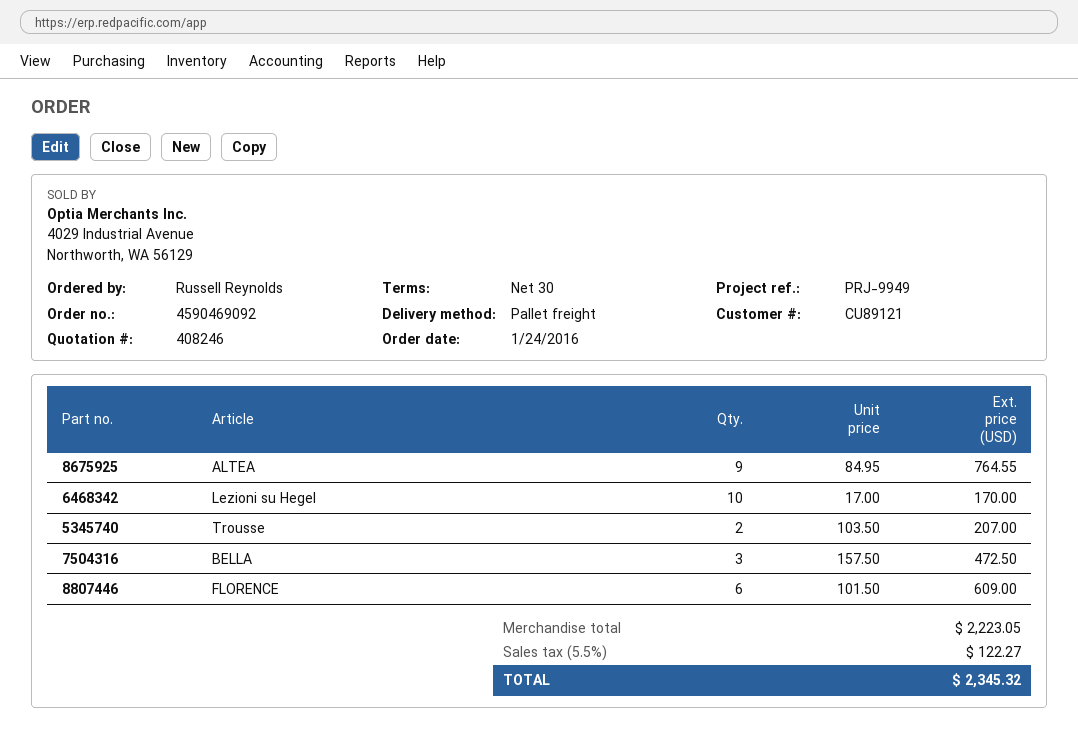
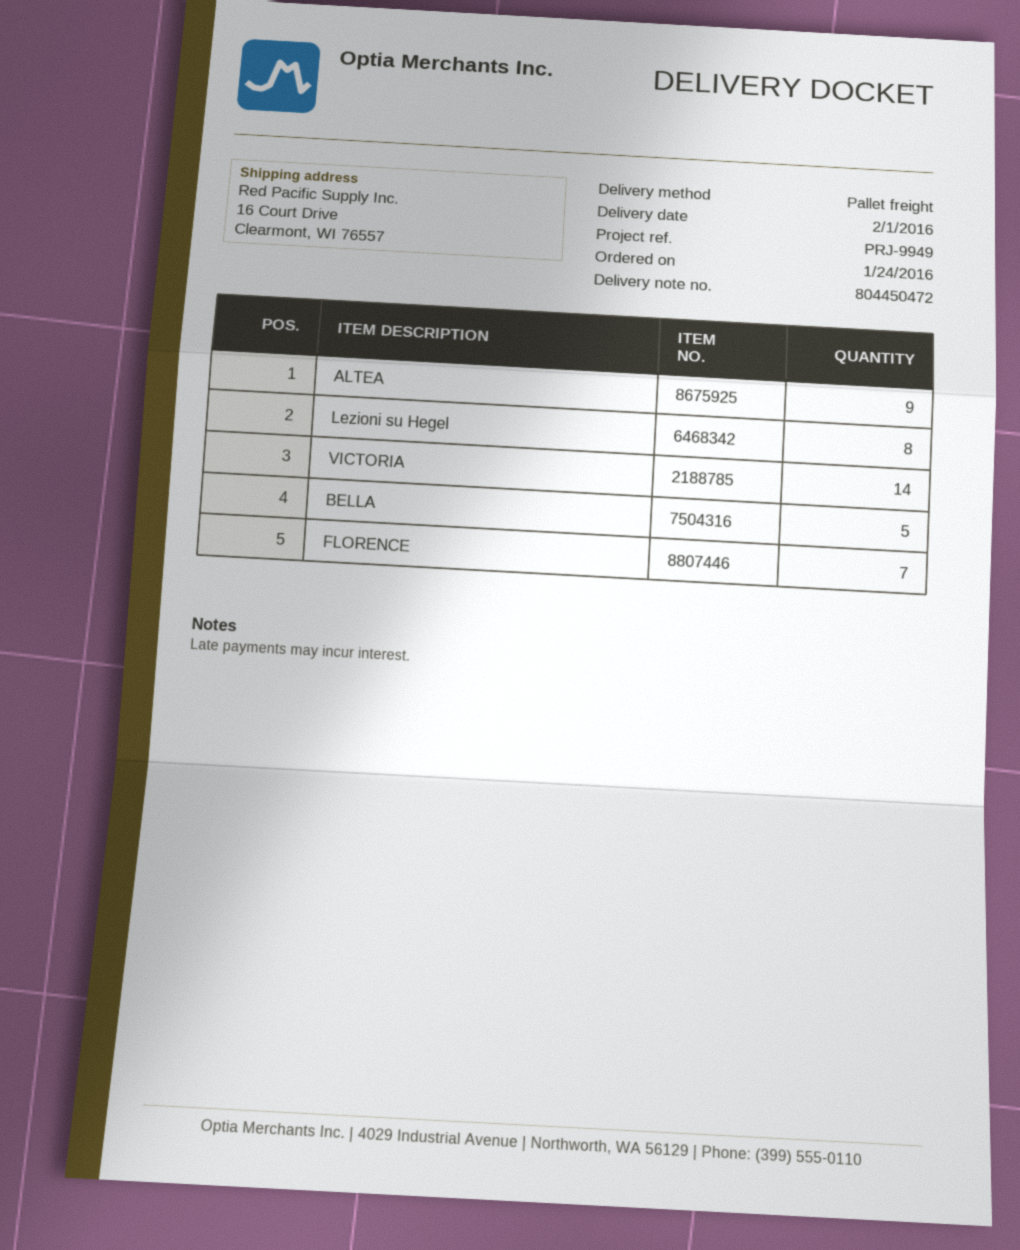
Lezioni su Hegel: 10 -> 8
Trousse: 2 -> none
BELLA: 3 -> 5
FLORENCE: 6 -> 7
VICTORIA: none -> 14

